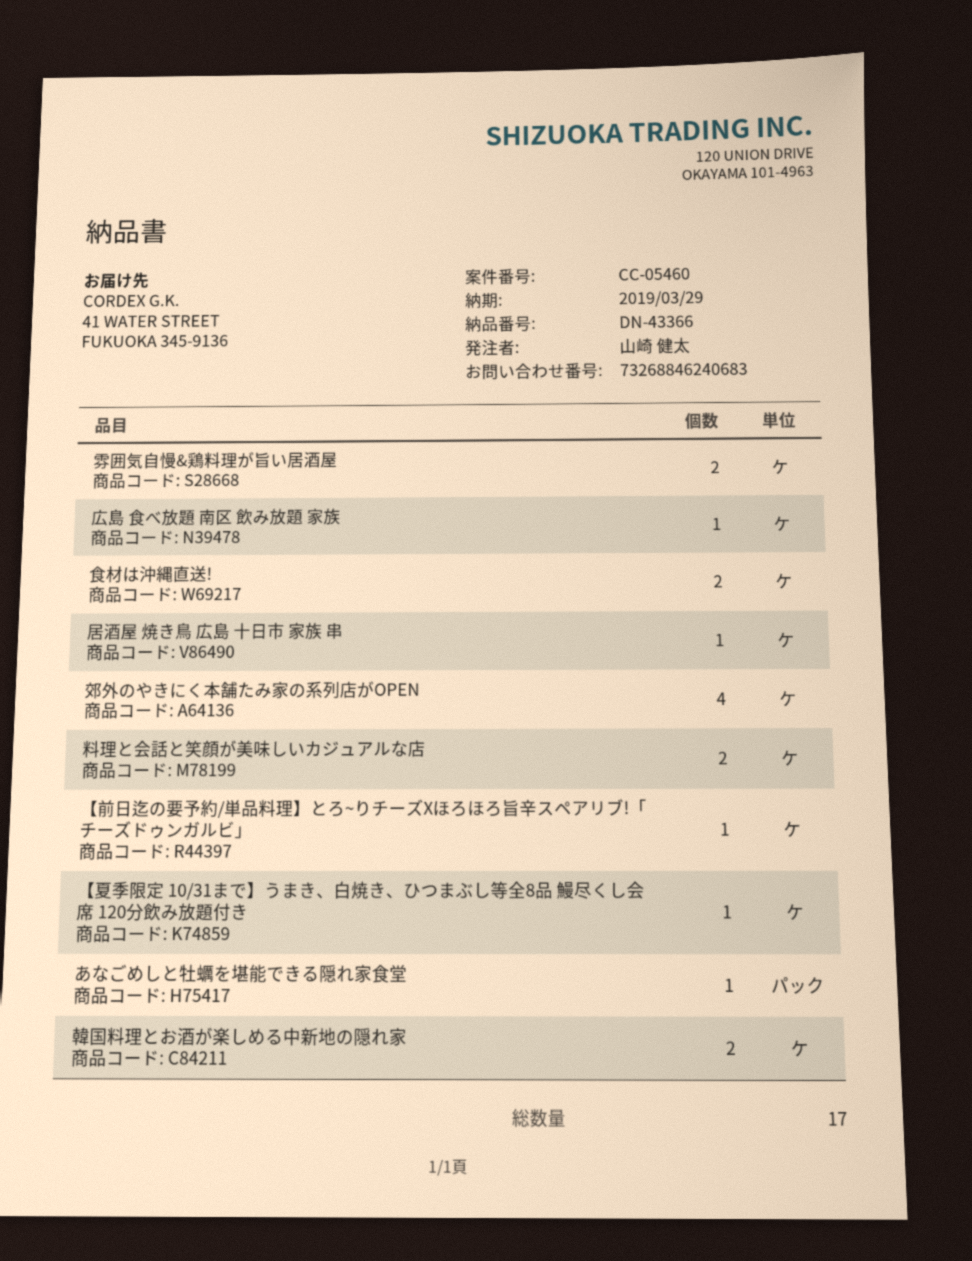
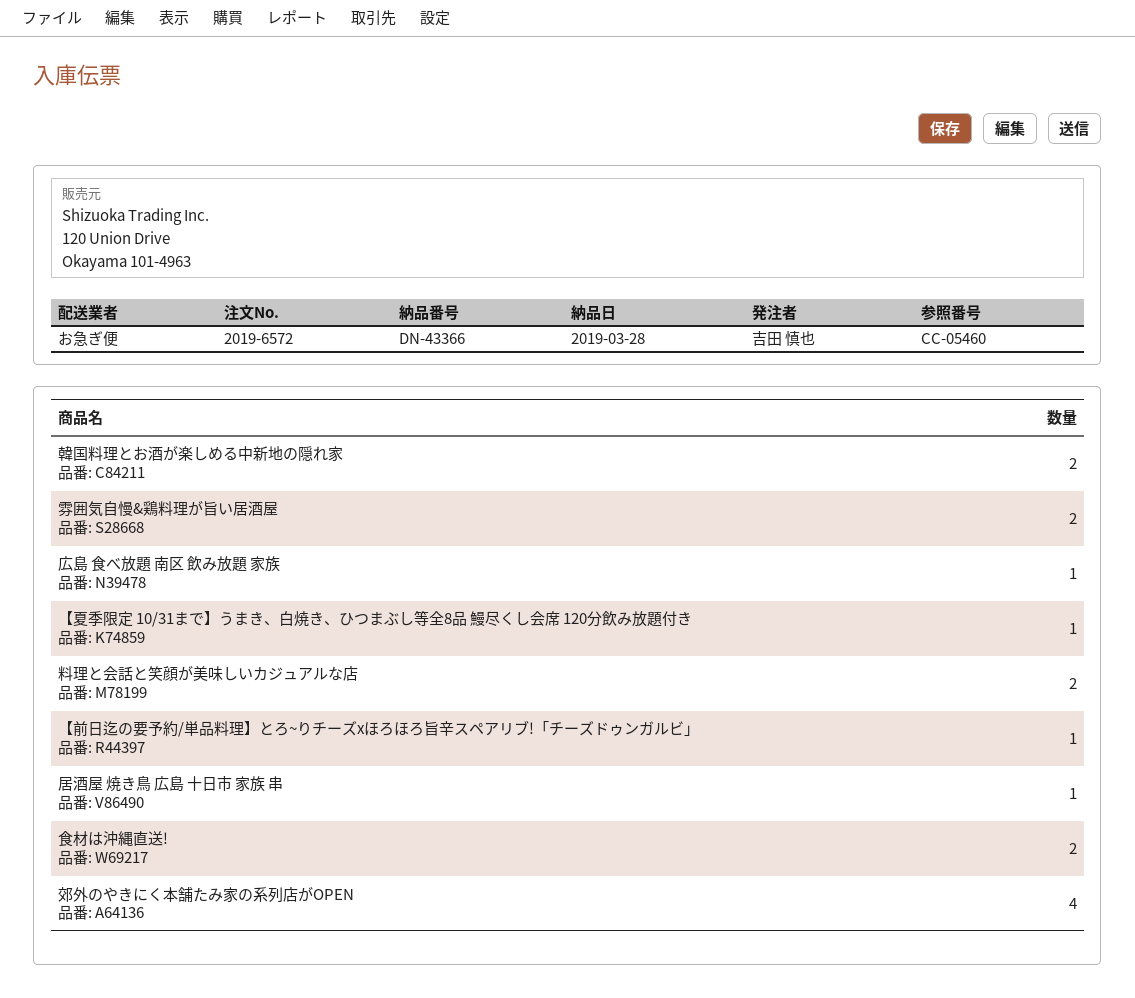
delivery date: 2019-03-29 -> 2019-03-28
ordered by: 山崎 健太 -> 吉田 慎也
あなごめしと牡蠣を堪能できる隠れ家食堂: 1 -> none

